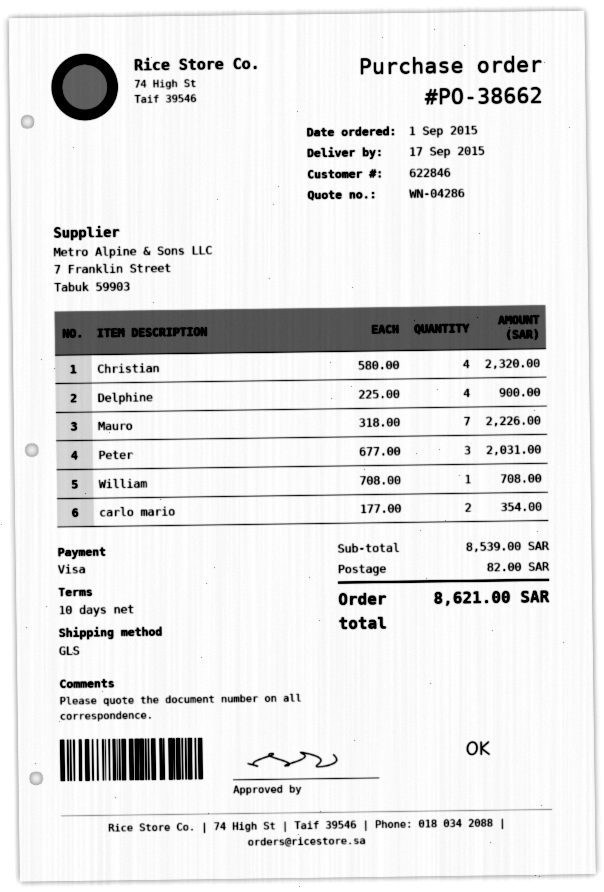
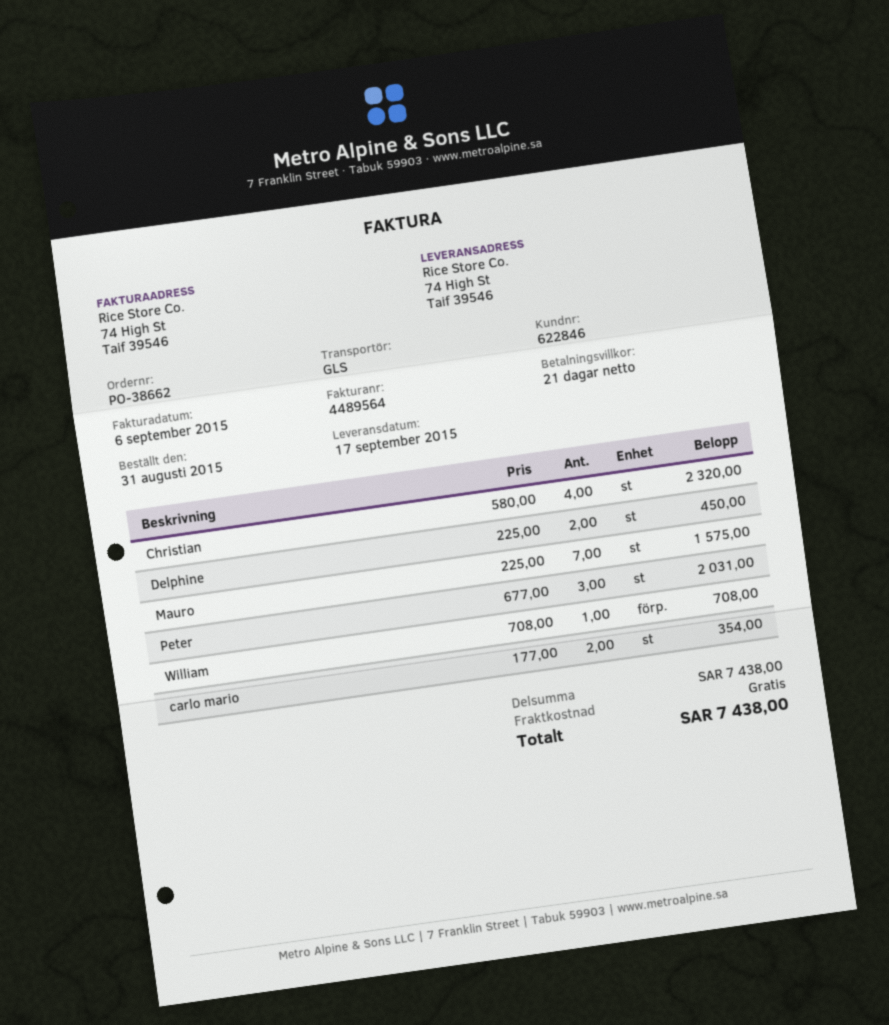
order date: 2015-09-01 -> 2015-08-31
payment terms: 10 days -> 21 days
Delphine: 4 x 225.00 = 900.00 -> 2 x 225.00 = 450.00
Mauro: 7 x 318.00 = 2226.00 -> 7 x 225.00 = 1575.00
subtotal: 8539.00 -> 7438.00
shipping: 82.00 -> 0.00
total: 8621.00 -> 7438.00

